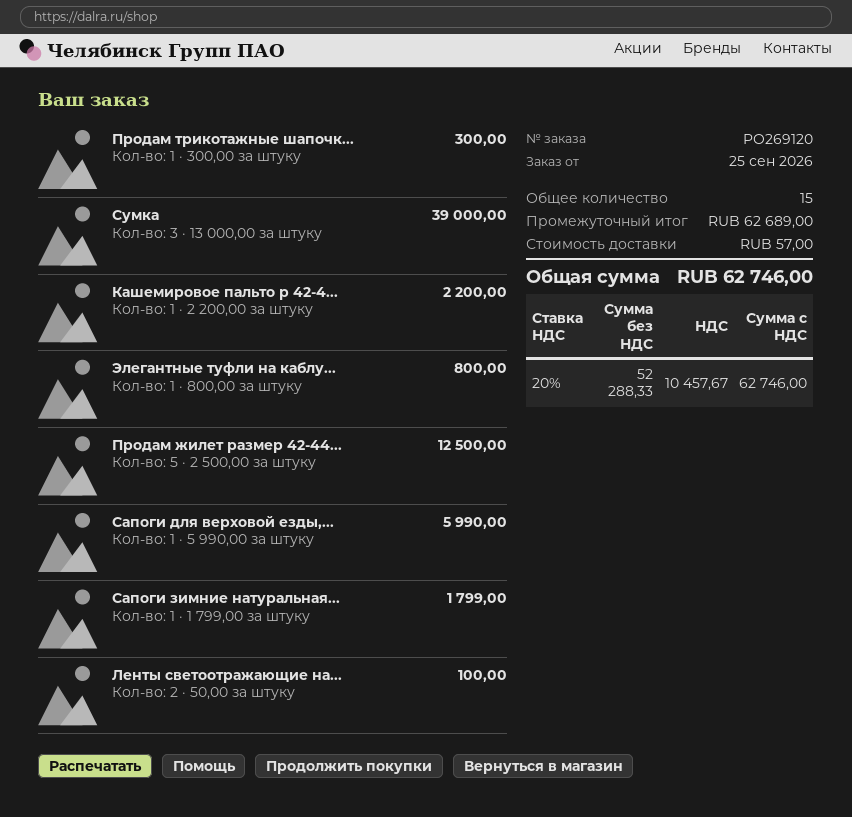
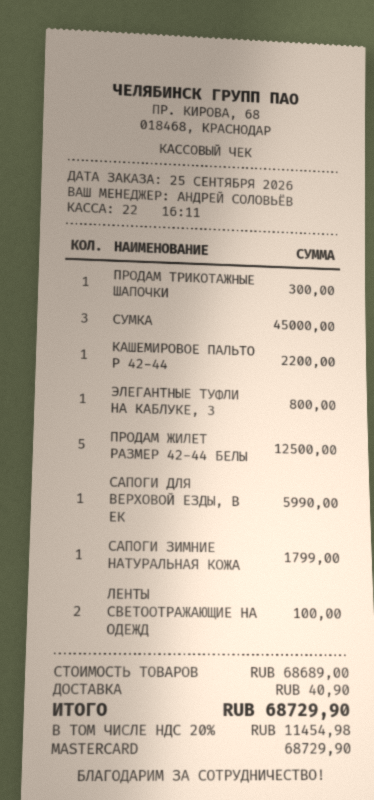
Сумка: 3 for 39000.00 -> 3 for 45000.00
subtotal: 62689.00 -> 68689.00
shipping: 57.00 -> 40.90
tax: 20% = 10457.67 -> 20% = 11454.98
total: 62746.00 -> 68729.90

